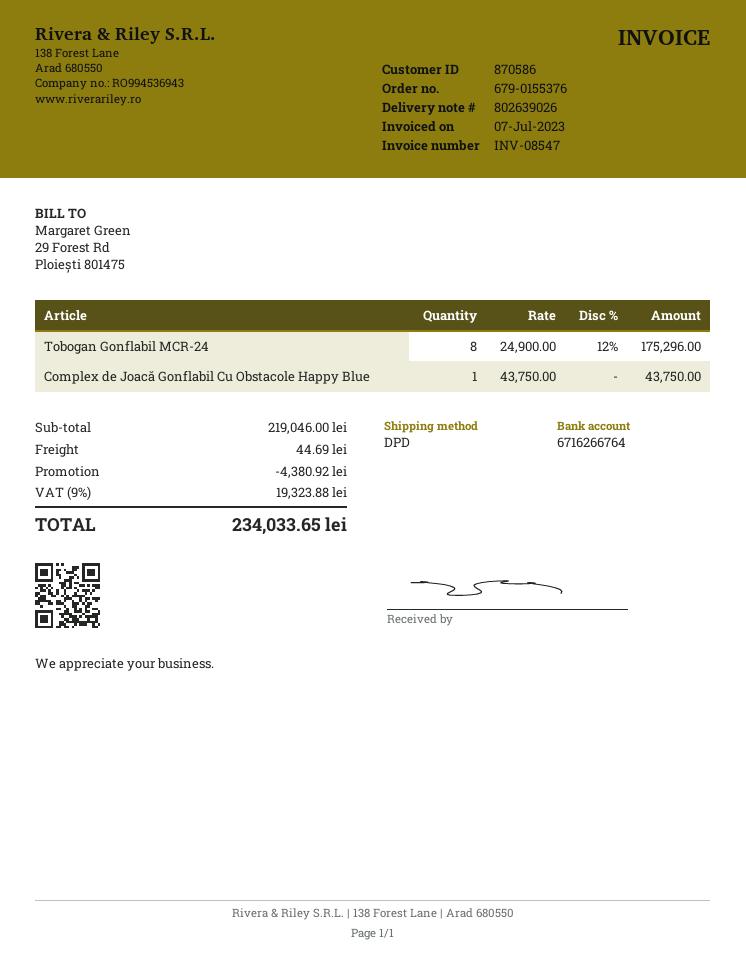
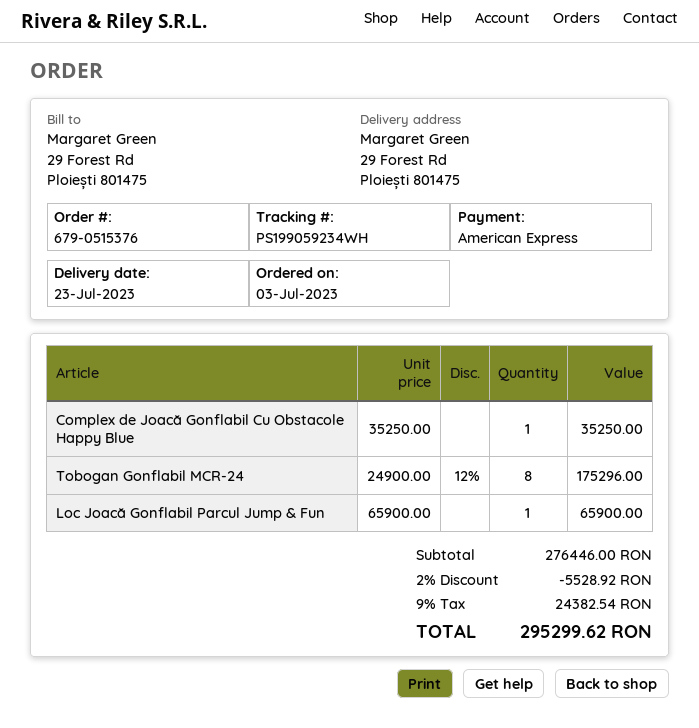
order number: 679-0155376 -> 679-0515376
Complex de Joacă Gonflabil Cu Obstacole Happy Blue: 1 x 43750.00 = 43750.00 -> 1 x 35250.00 = 35250.00
Loc Joacă Gonflabil Parcul Jump & Fun: none -> 1 x 65900.00 = 65900.00
subtotal: 219046.00 -> 276446.00
discount: 4380.92 -> 5528.92
shipping: 44.69 -> none
tax: 9% = 19323.88 -> 9% = 24382.54
total: 234033.65 -> 295299.62

